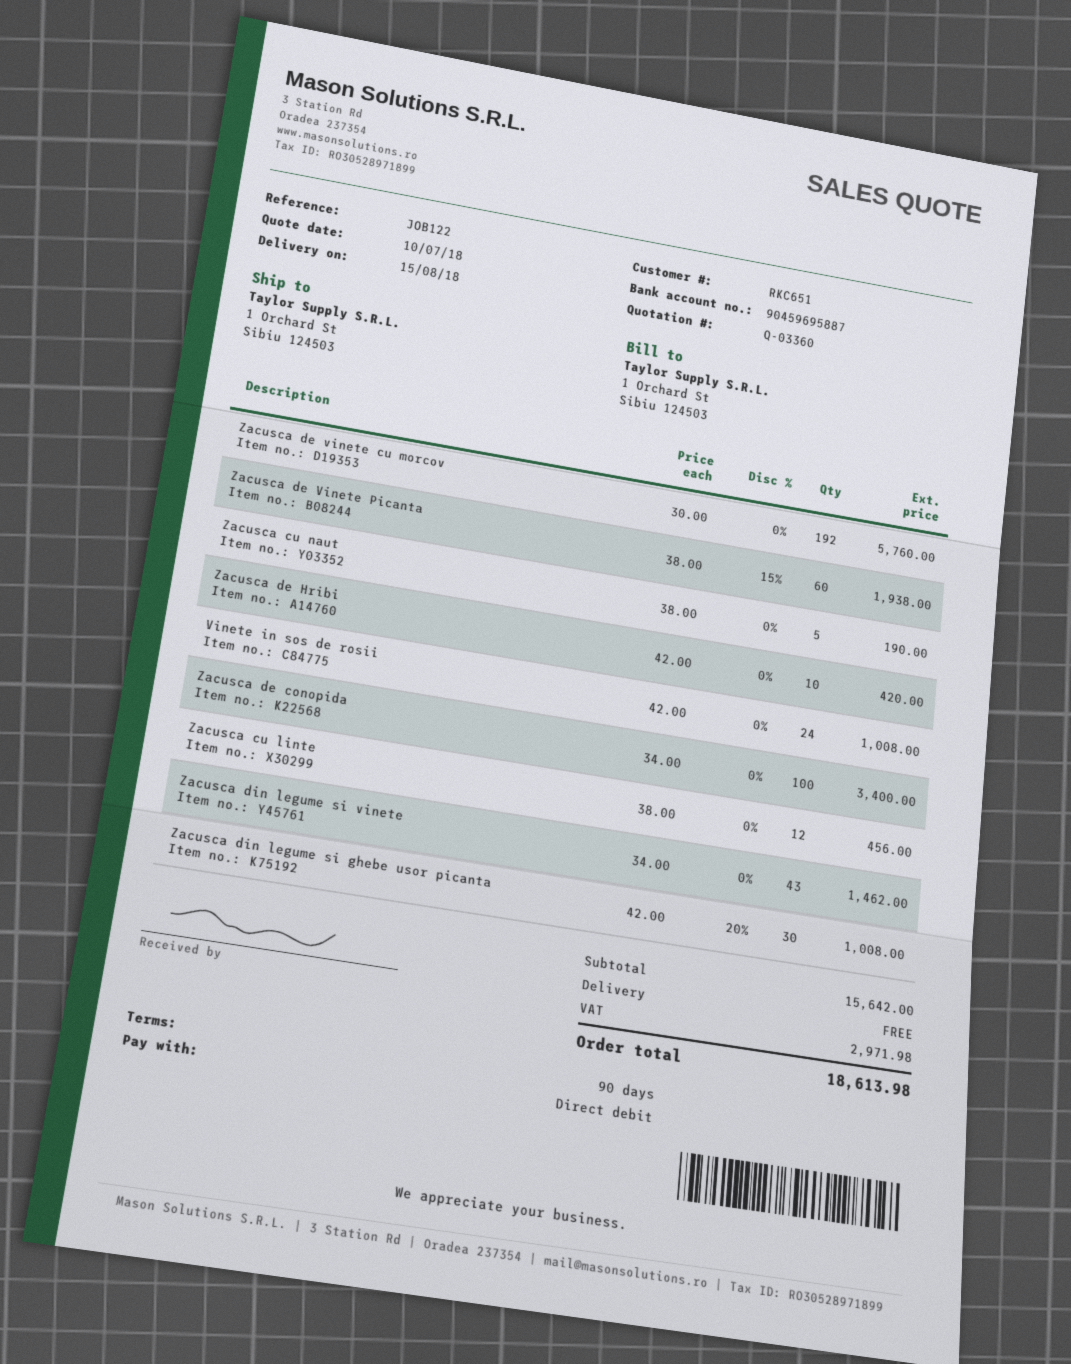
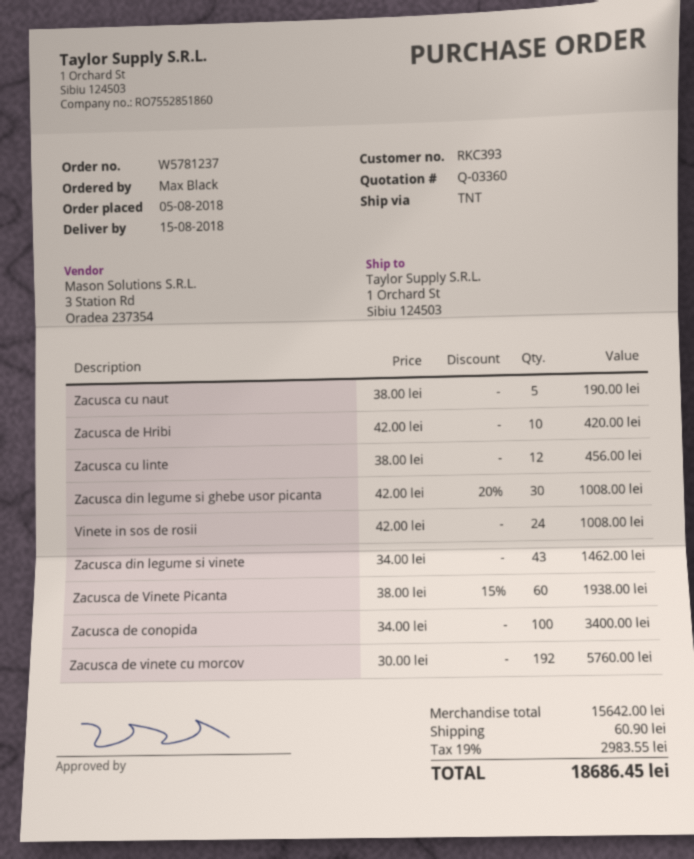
customer number: RKC651 -> RKC393
shipping: 0.00 -> 60.90
tax: 2971.98 -> 2983.55
total: 18613.98 -> 18686.45

